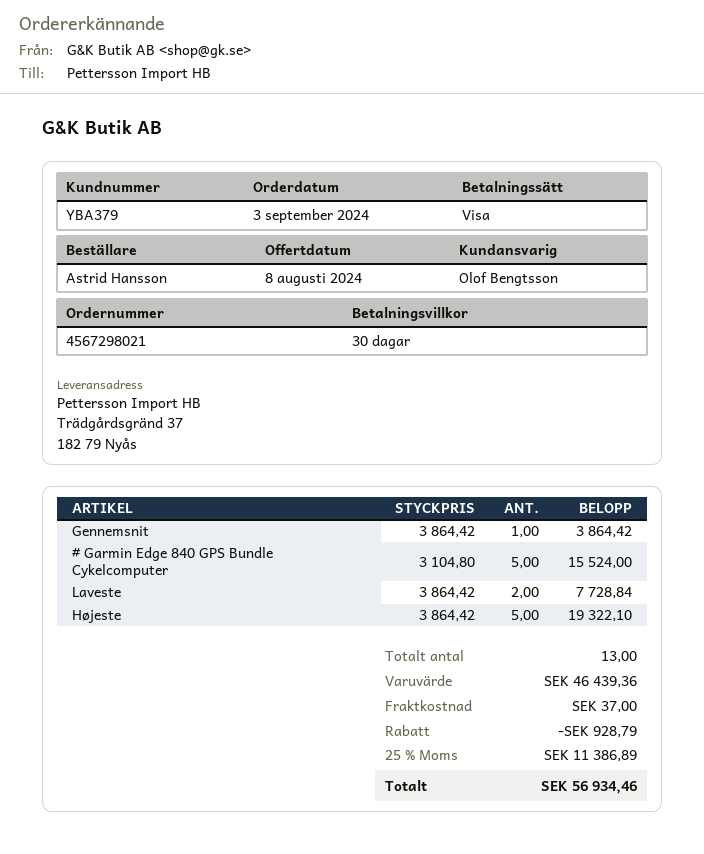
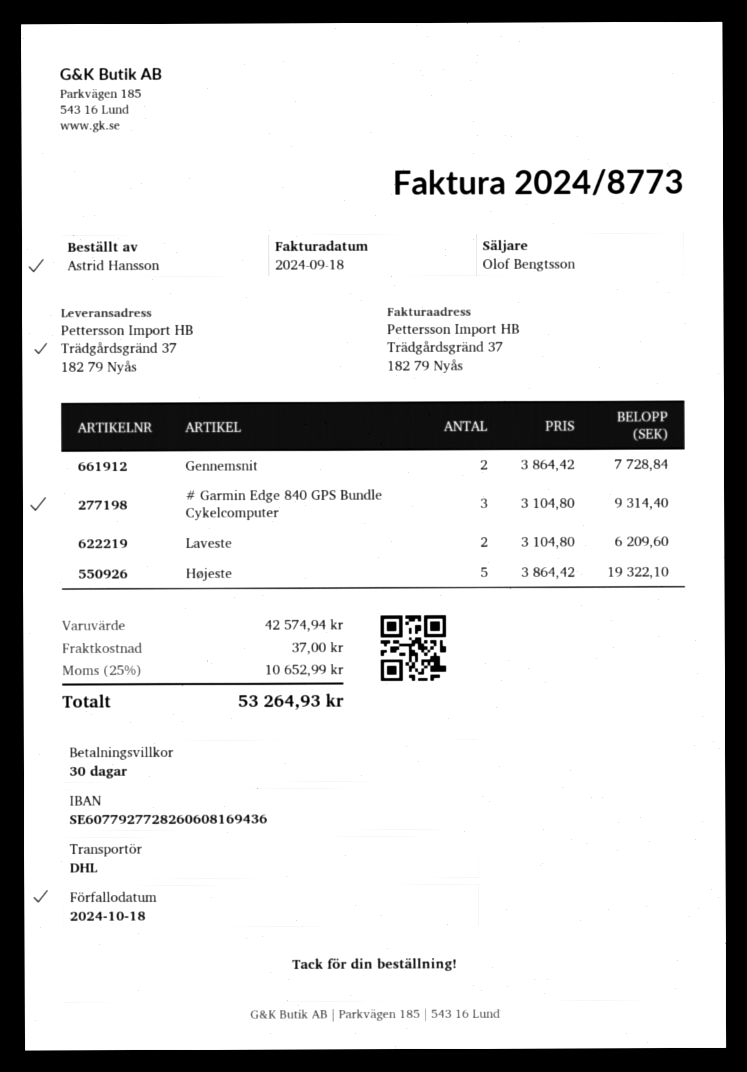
Gennemsnit: 1 x 3864.42 = 3864.42 -> 2 x 3864.42 = 7728.84
# Garmin Edge 840 GPS Bundle Cykelcomputer: 5 x 3104.80 = 15524.00 -> 3 x 3104.80 = 9314.40
Laveste: 2 x 3864.42 = 7728.84 -> 2 x 3104.80 = 6209.60
subtotal: 46439.36 -> 42574.94
discount: 928.79 -> none
tax: 25% = 11386.89 -> 25% = 10652.99
total: 56934.46 -> 53264.93

